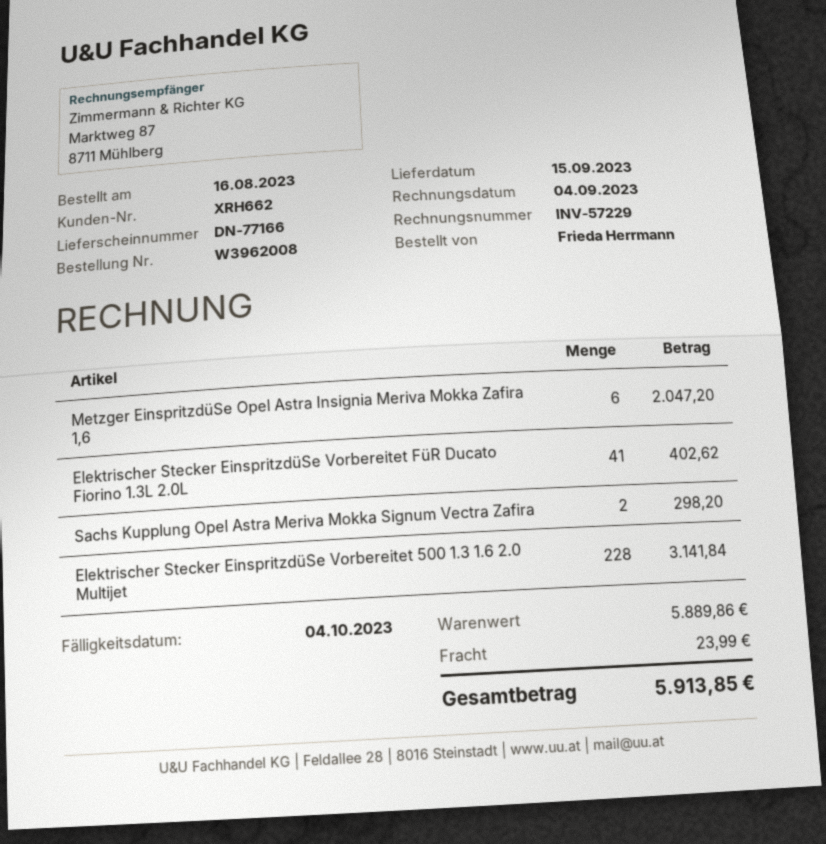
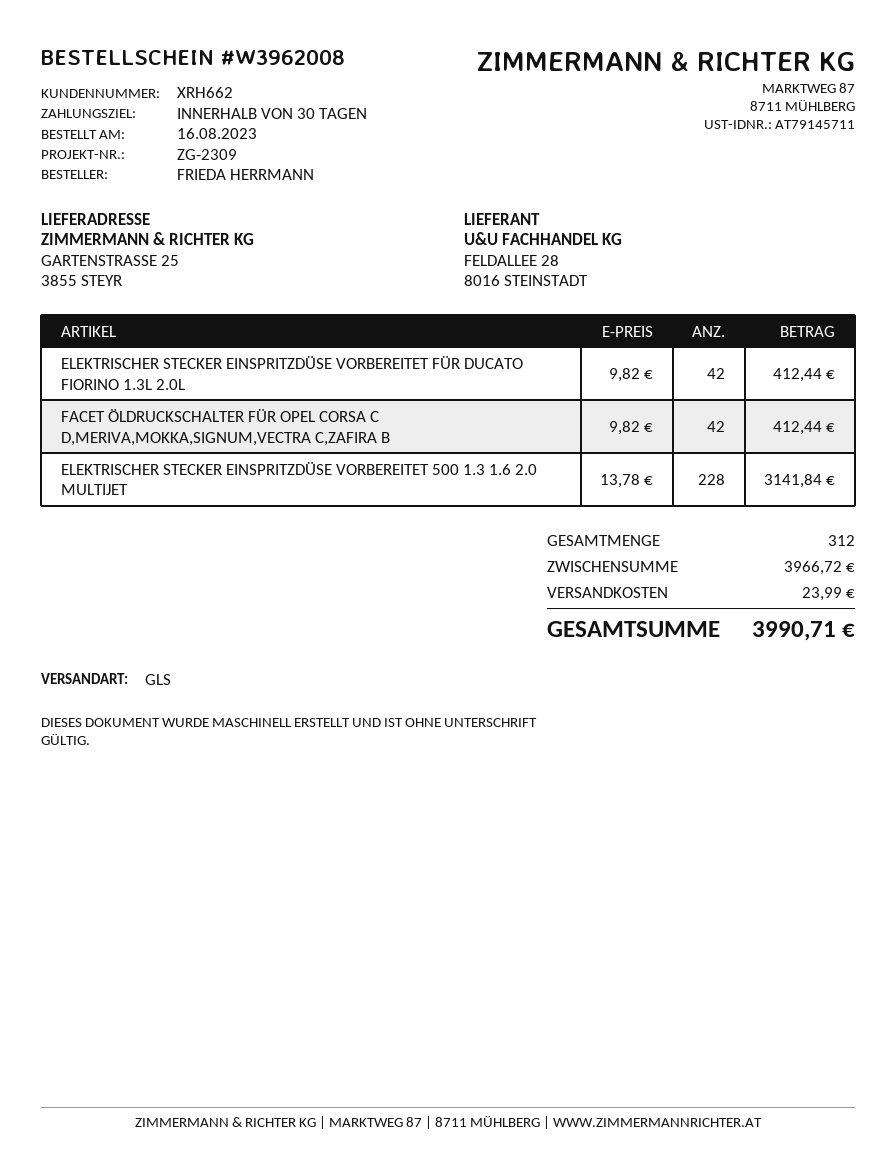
Metzger EinspritzdüSe Opel Astra Insignia Meriva Mokka Zafira 1,6: 6 for 2047.20 -> none
Elektrischer Stecker EinspritzdüSe Vorbereitet FüR Ducato Fiorino 1.3L 2.0L: 41 for 402.62 -> 42 for 412.44
Sachs Kupplung Opel Astra Meriva Mokka Signum Vectra Zafira: 2 for 298.20 -> none
FACET ÖLDRUCKSCHALTER FÜR OPEL CORSA C D,MERIVA,MOKKA,SIGNUM,VECTRA C,ZAFIRA B: none -> 42 for 412.44
subtotal: 5889.86 -> 3966.72
total: 5913.85 -> 3990.71

